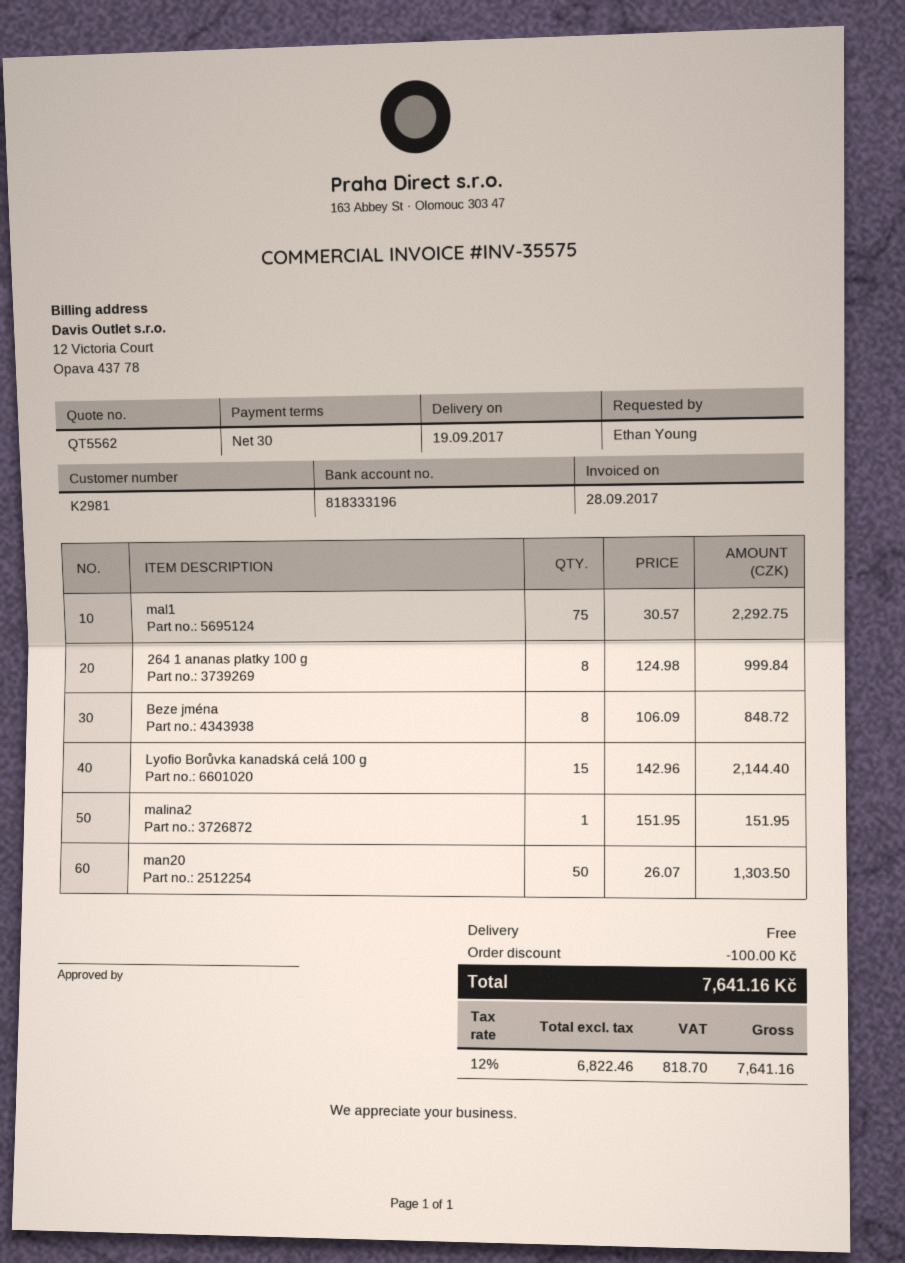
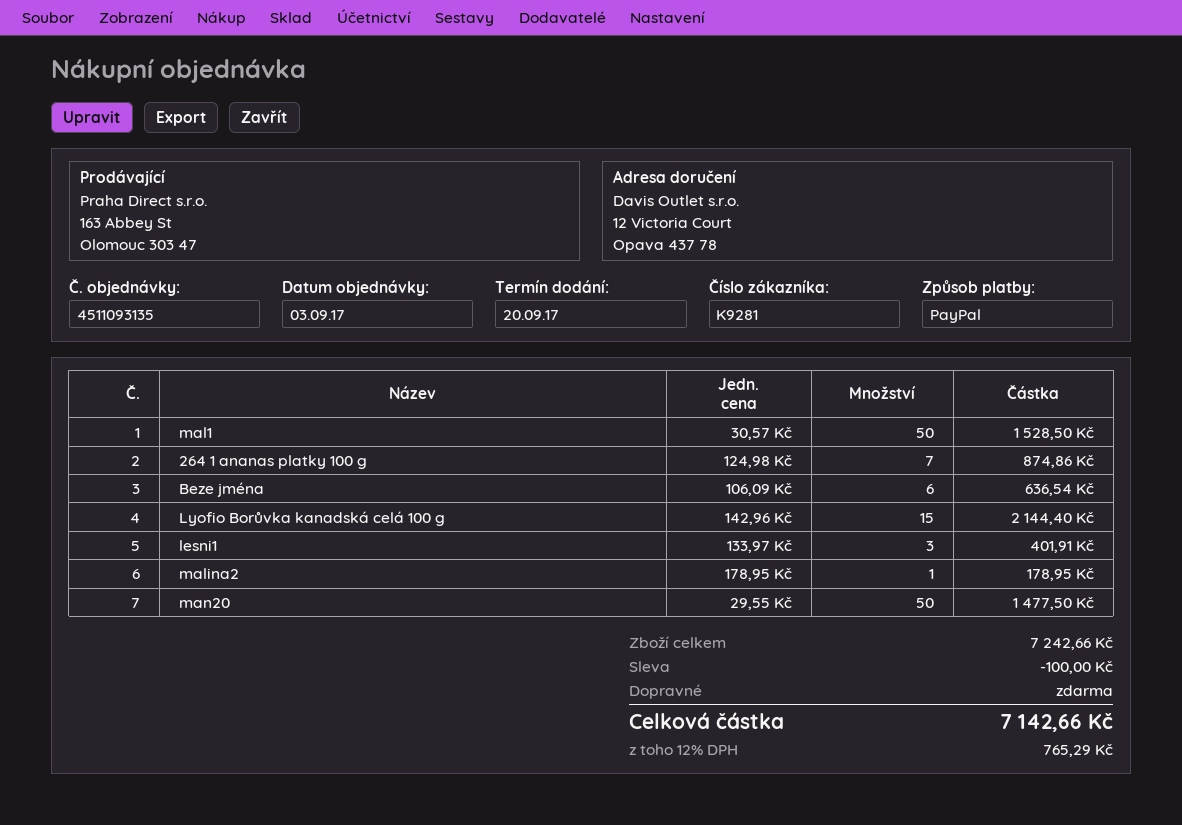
delivery date: 2017-09-19 -> 2017-09-20
customer number: K2981 -> K9281
mal1: 75 x 30.57 = 2292.75 -> 50 x 30.57 = 1528.50
264 1 ananas platky 100 g: 8 x 124.98 = 999.84 -> 7 x 124.98 = 874.86
Beze jména: 8 x 106.09 = 848.72 -> 6 x 106.09 = 636.54
malina2: 1 x 151.95 = 151.95 -> 1 x 178.95 = 178.95
man20: 50 x 26.07 = 1303.50 -> 50 x 29.55 = 1477.50
lesni1: none -> 3 x 133.97 = 401.91
tax: 12% = 818.70 -> 12% = 765.29
total: 7641.16 -> 7142.66

